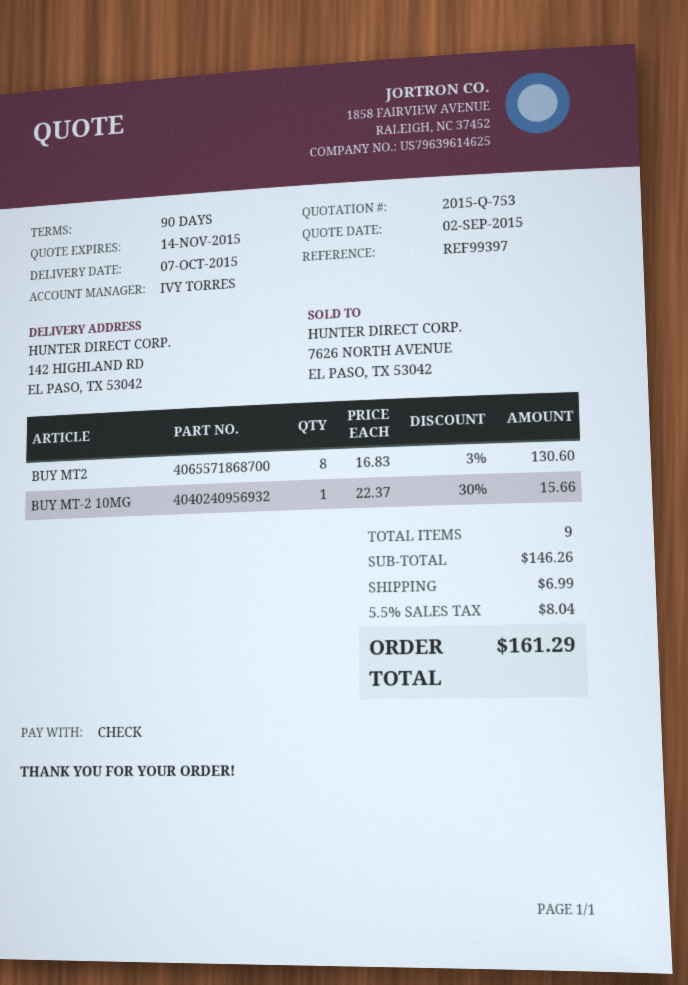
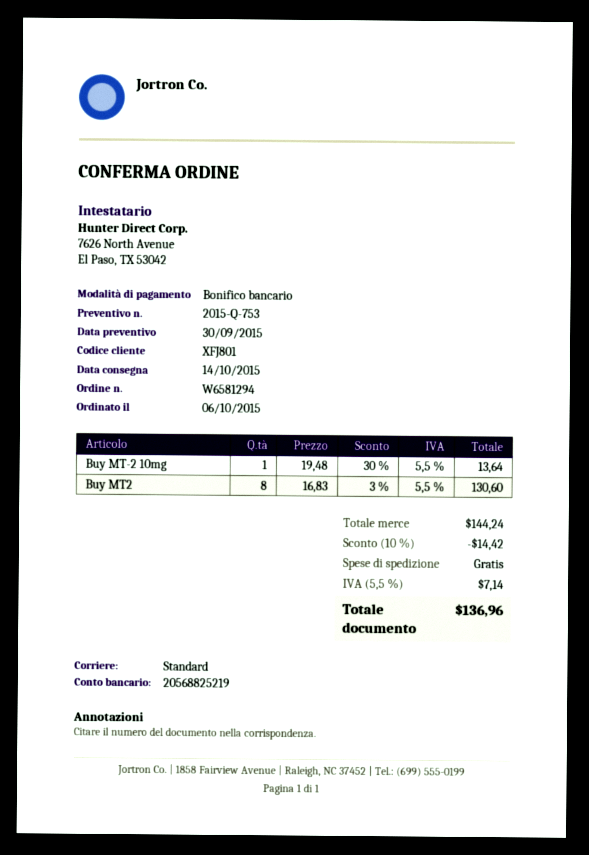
quote date: 2015-09-02 -> 2015-09-30
delivery date: 2015-10-07 -> 2015-10-14
payment method: cheque -> bank transfer
BUY MT-2 10MG: 1 x 22.37 - 30% = 15.66 -> 1 x 19.48 - 30% = 13.64
subtotal: 146.26 -> 144.24
discount: none -> 10% = 14.42
shipping: 6.99 -> 0.00
tax: 5.5% = 8.04 -> 5.5% = 7.14
total: 161.29 -> 136.96

